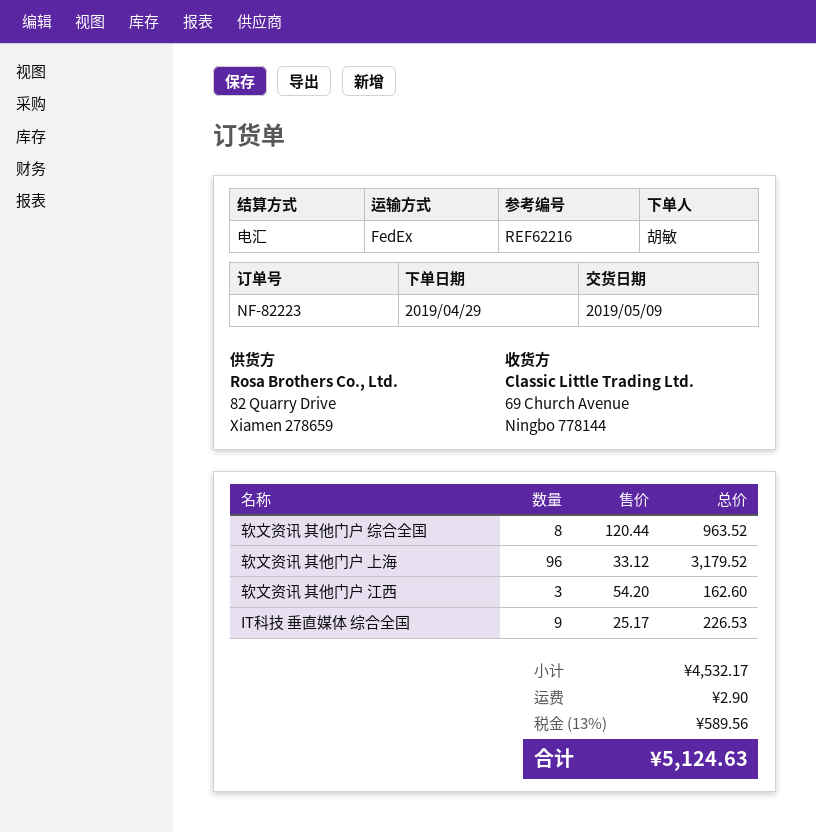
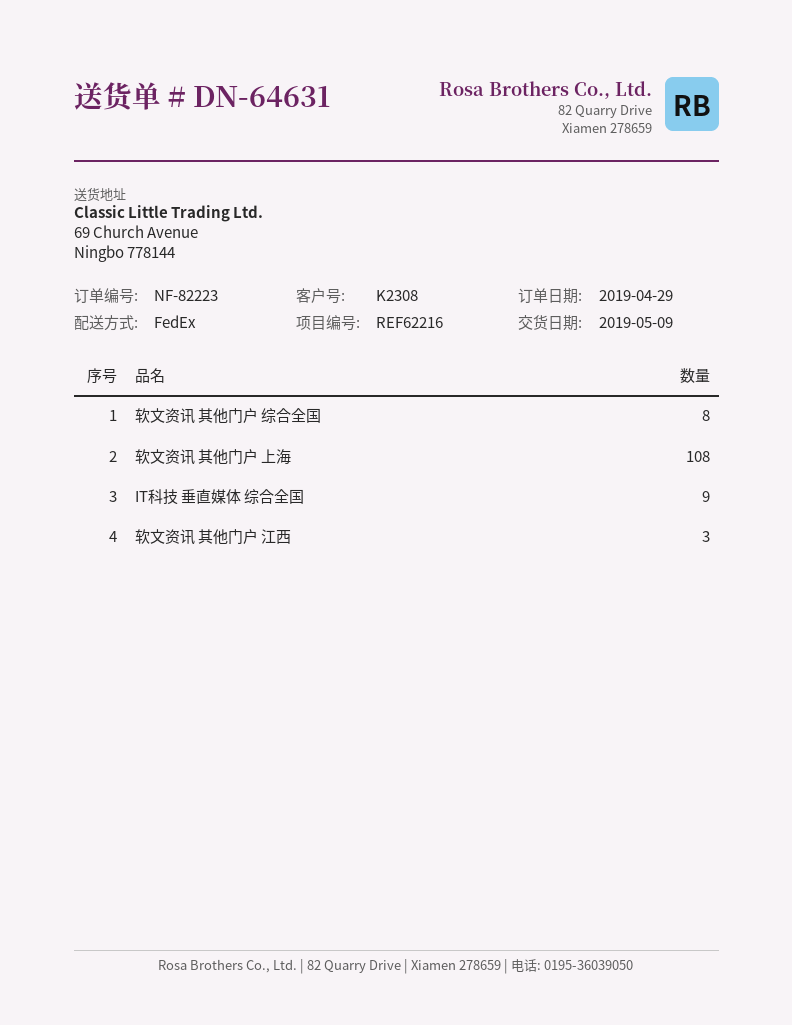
软文资讯 其他门户 上海: 96 -> 108

